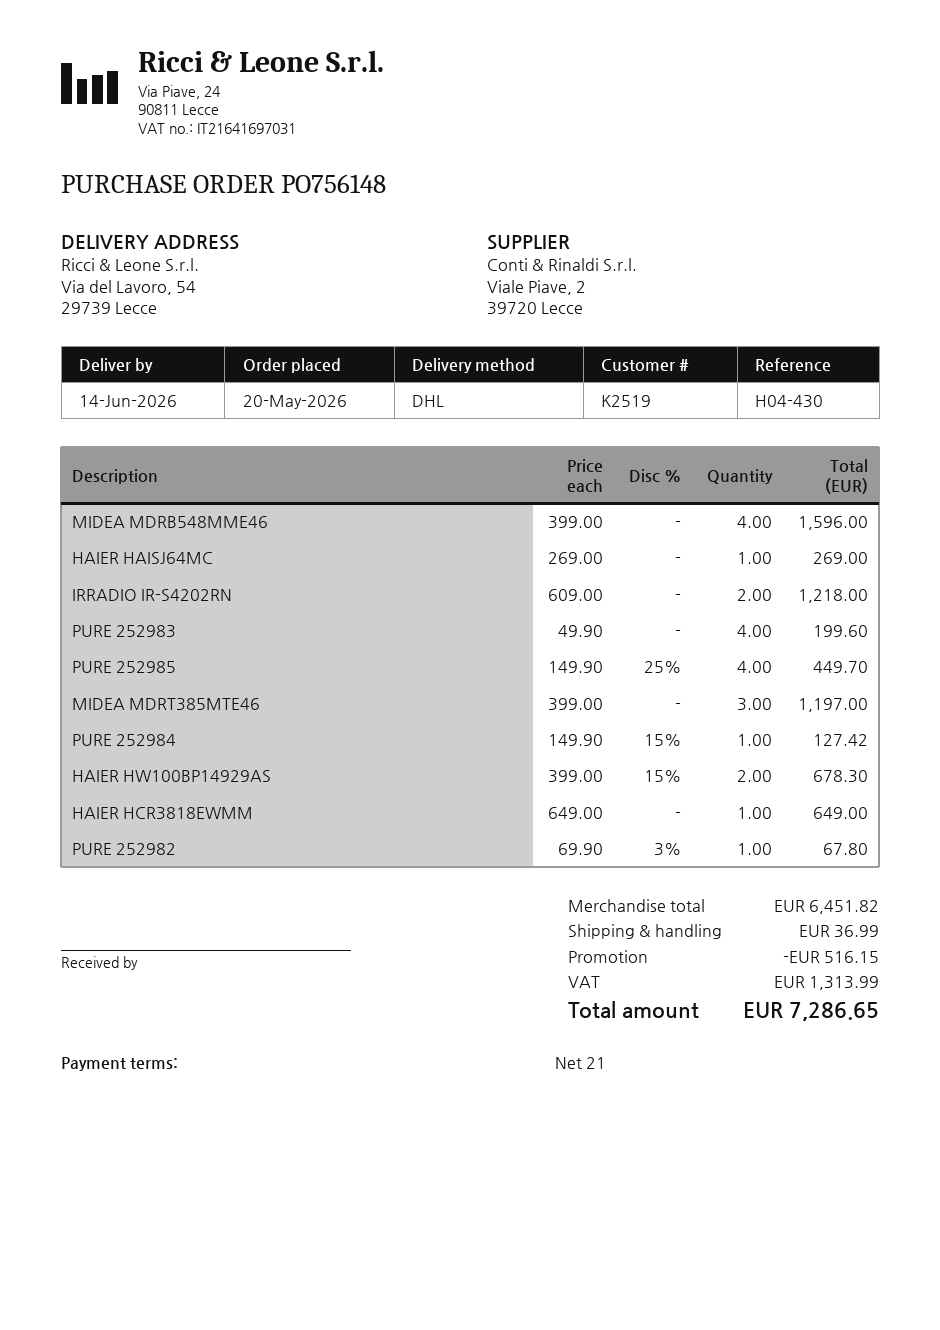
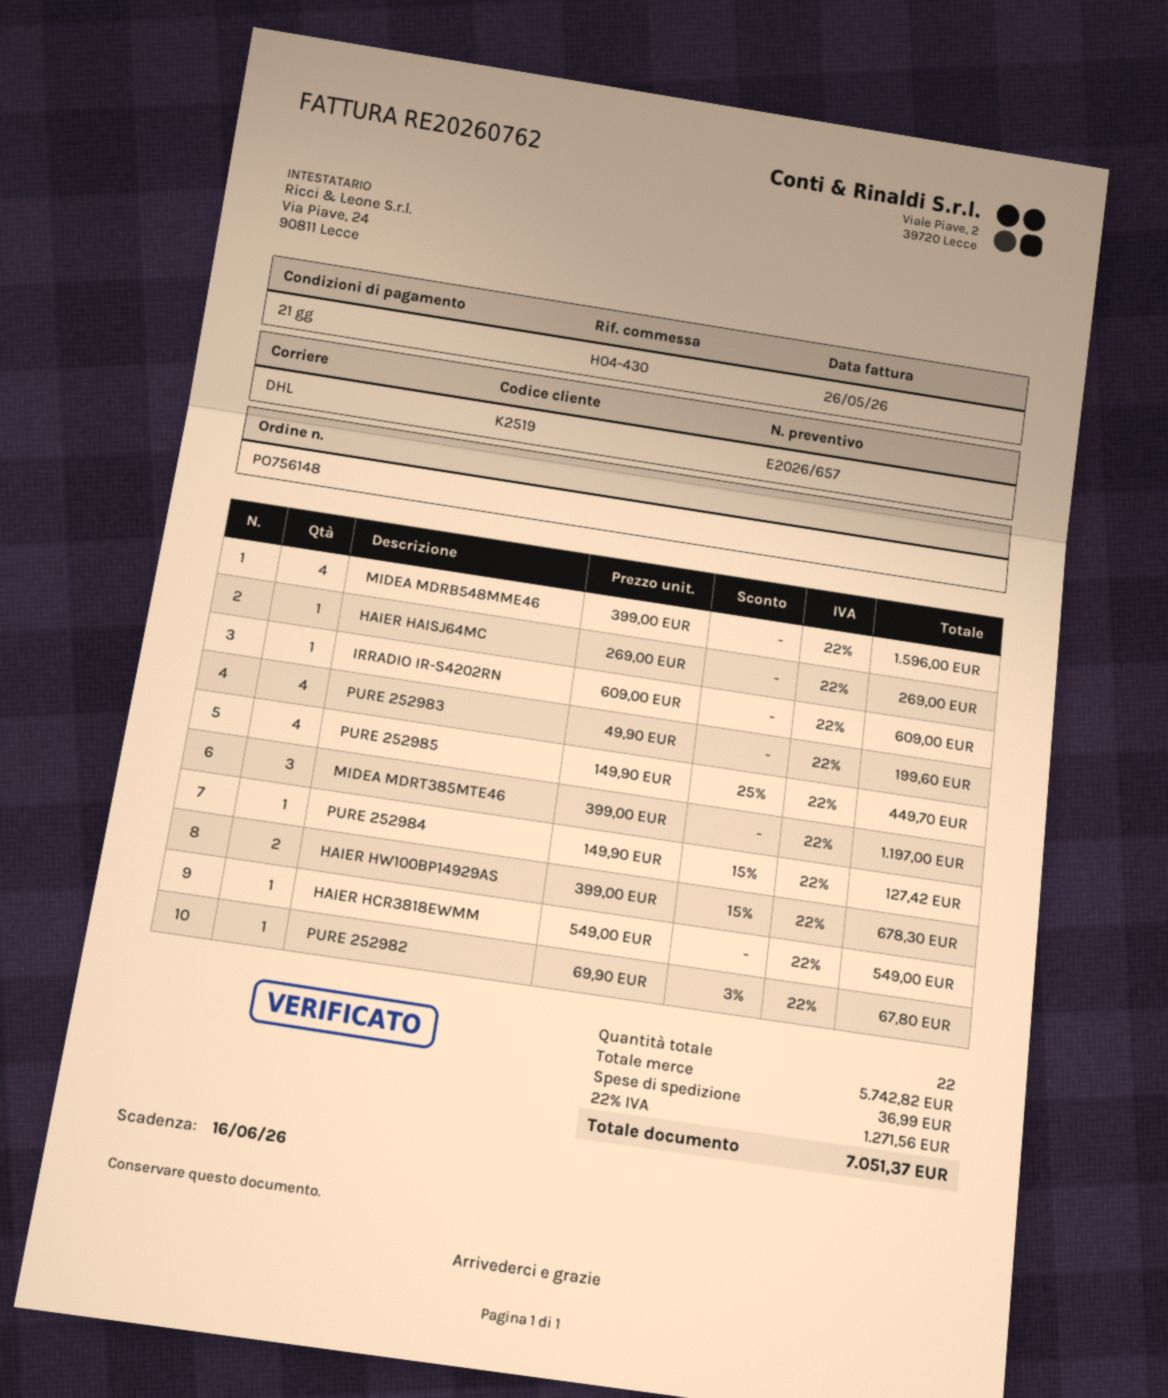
IRRADIO IR-S4202RN: 2 x 609.00 = 1218.00 -> 1 x 609.00 = 609.00
HAIER HCR3818EWMM: 1 x 649.00 = 649.00 -> 1 x 549.00 = 549.00
subtotal: 6451.82 -> 5742.82
discount: 516.15 -> none
tax: 1313.99 -> 1271.56
total: 7286.65 -> 7051.37

